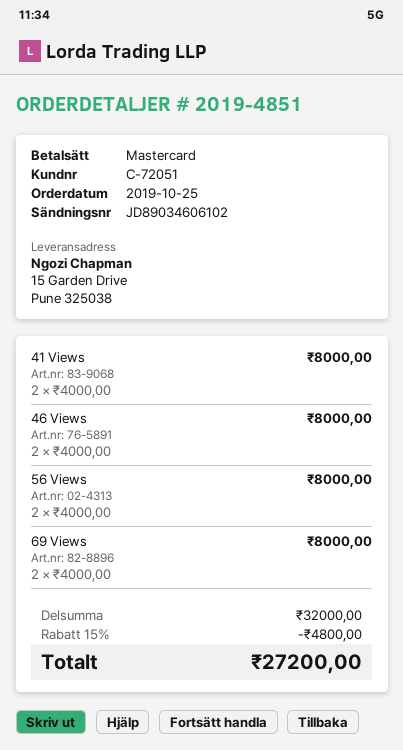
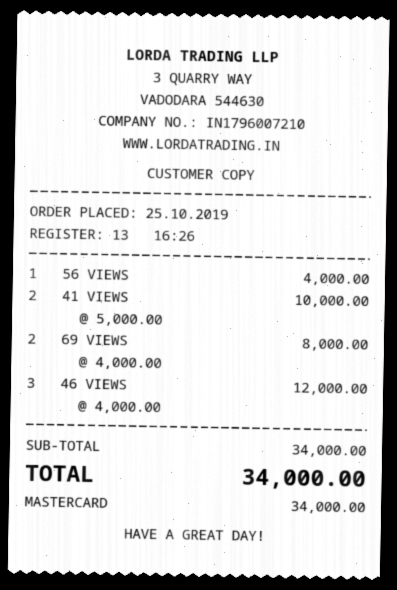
41 Views: 2 x 4000.00 = 8000.00 -> 2 x 5000.00 = 10000.00
46 Views: 2 x 4000.00 = 8000.00 -> 3 x 4000.00 = 12000.00
56 Views: 2 x 4000.00 = 8000.00 -> 1 x 4000.00 = 4000.00
subtotal: 32000.00 -> 34000.00
discount: 15% = 4800.00 -> none
total: 27200.00 -> 34000.00

